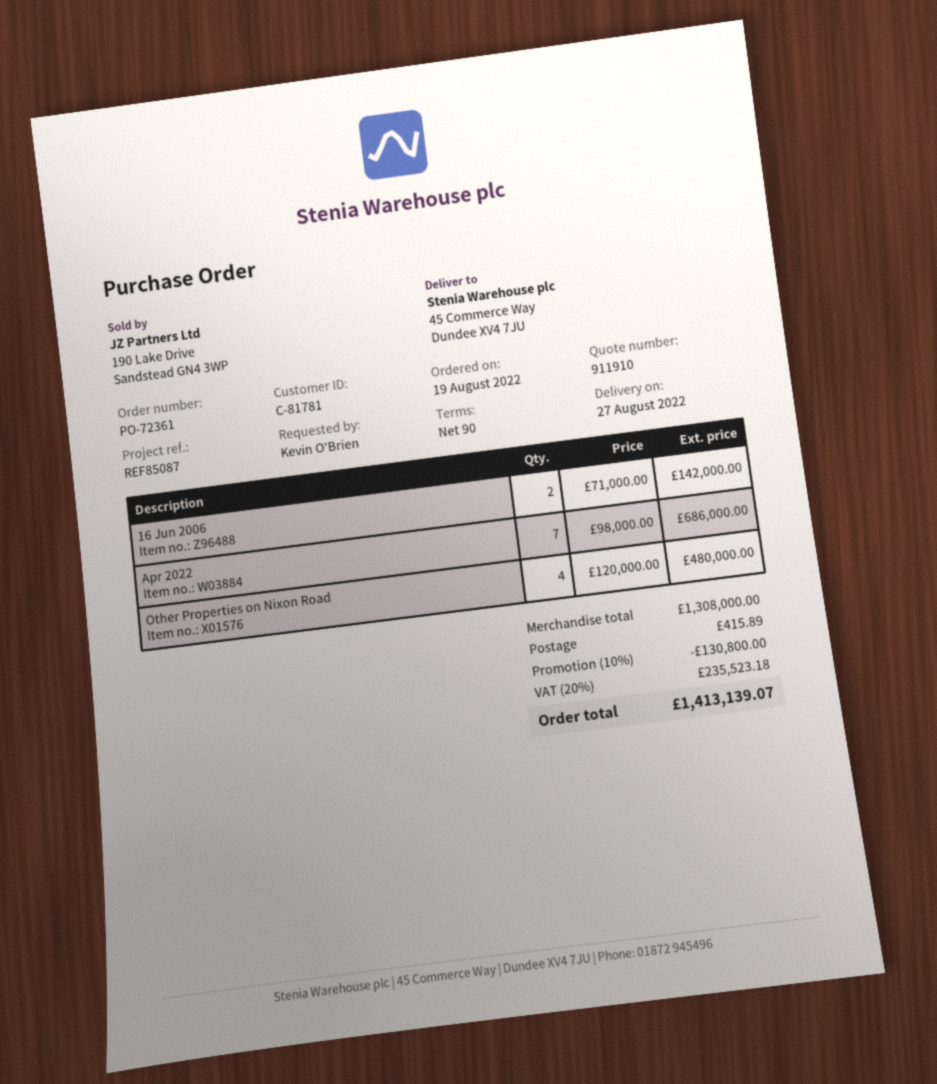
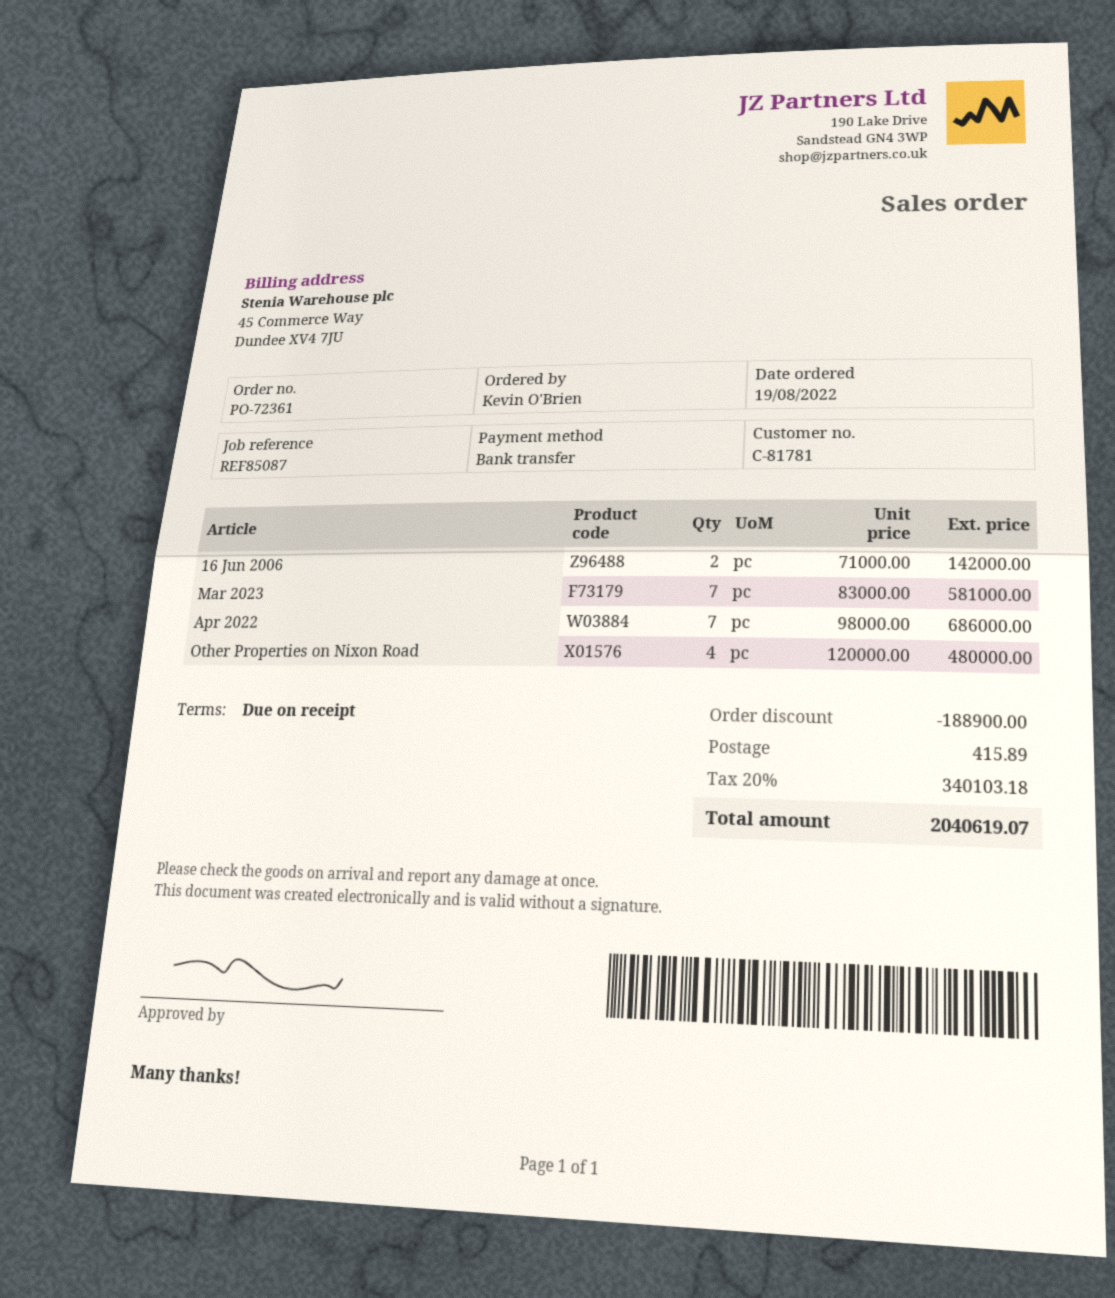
payment terms: 90 days -> on receipt
Mar 2023: none -> 7 x 83000.00 = 581000.00
discount: 130800.00 -> 188900.00
tax: 20% = 235523.18 -> 20% = 340103.18
total: 1413139.07 -> 2040619.07

